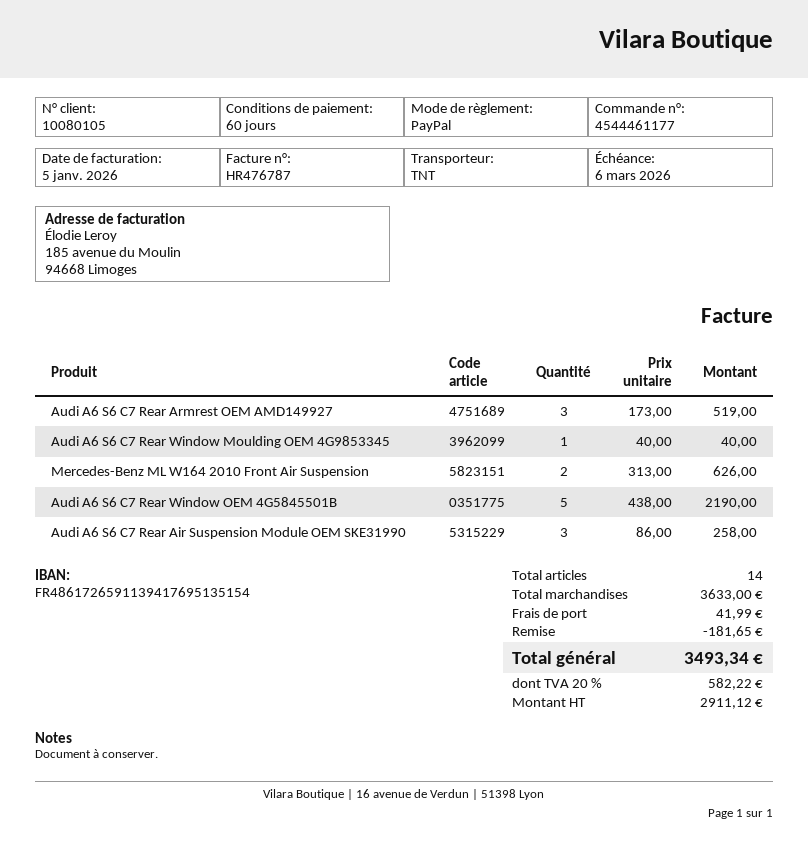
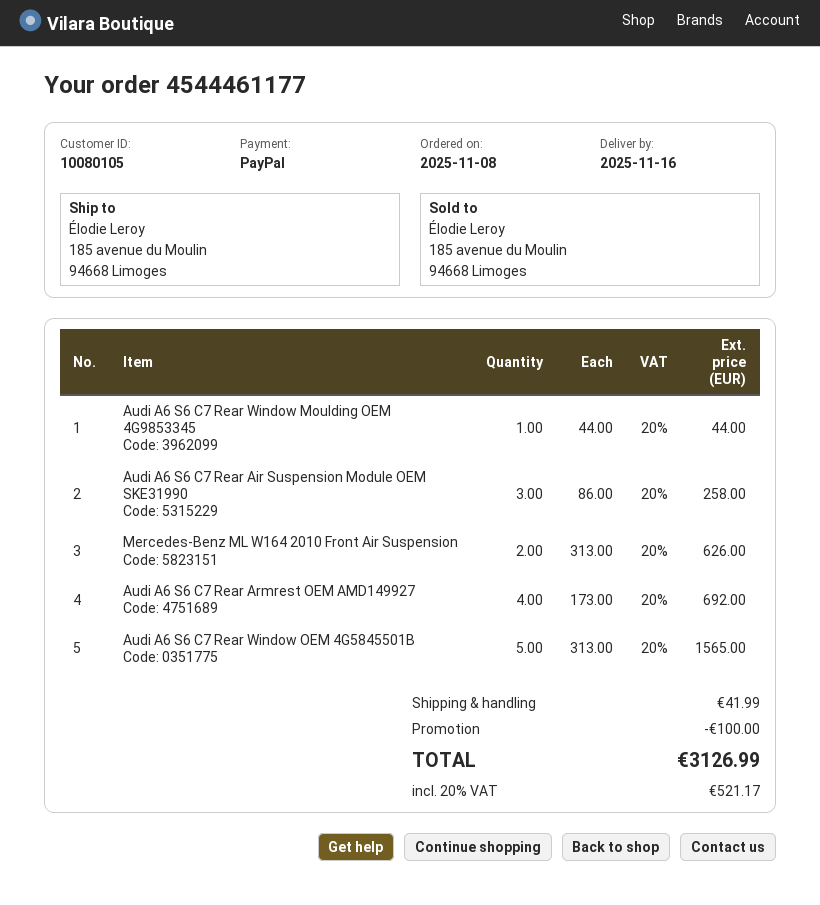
Audi A6 S6 C7 Rear Armrest OEM AMD149927: 3 x 173.00 = 519.00 -> 4 x 173.00 = 692.00
Audi A6 S6 C7 Rear Window Moulding OEM 4G9853345: 1 x 40.00 = 40.00 -> 1 x 44.00 = 44.00
Audi A6 S6 C7 Rear Window OEM 4G5845501B: 5 x 438.00 = 2190.00 -> 5 x 313.00 = 1565.00
discount: 181.65 -> 100.00
tax: 20% = 582.22 -> 20% = 521.17
total: 3493.34 -> 3126.99

